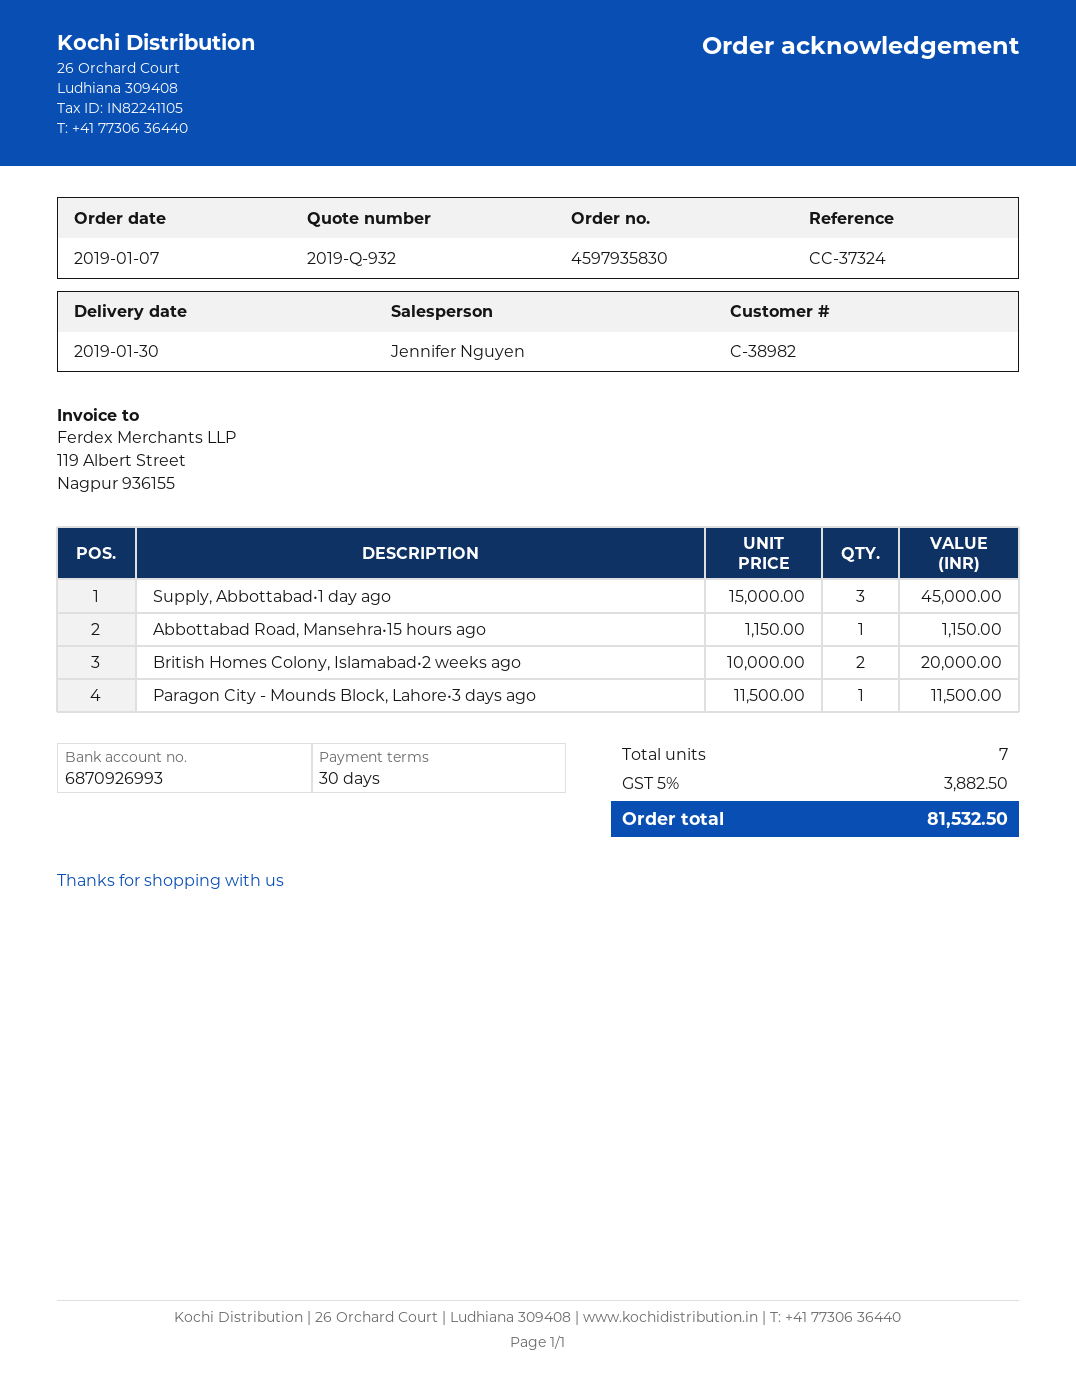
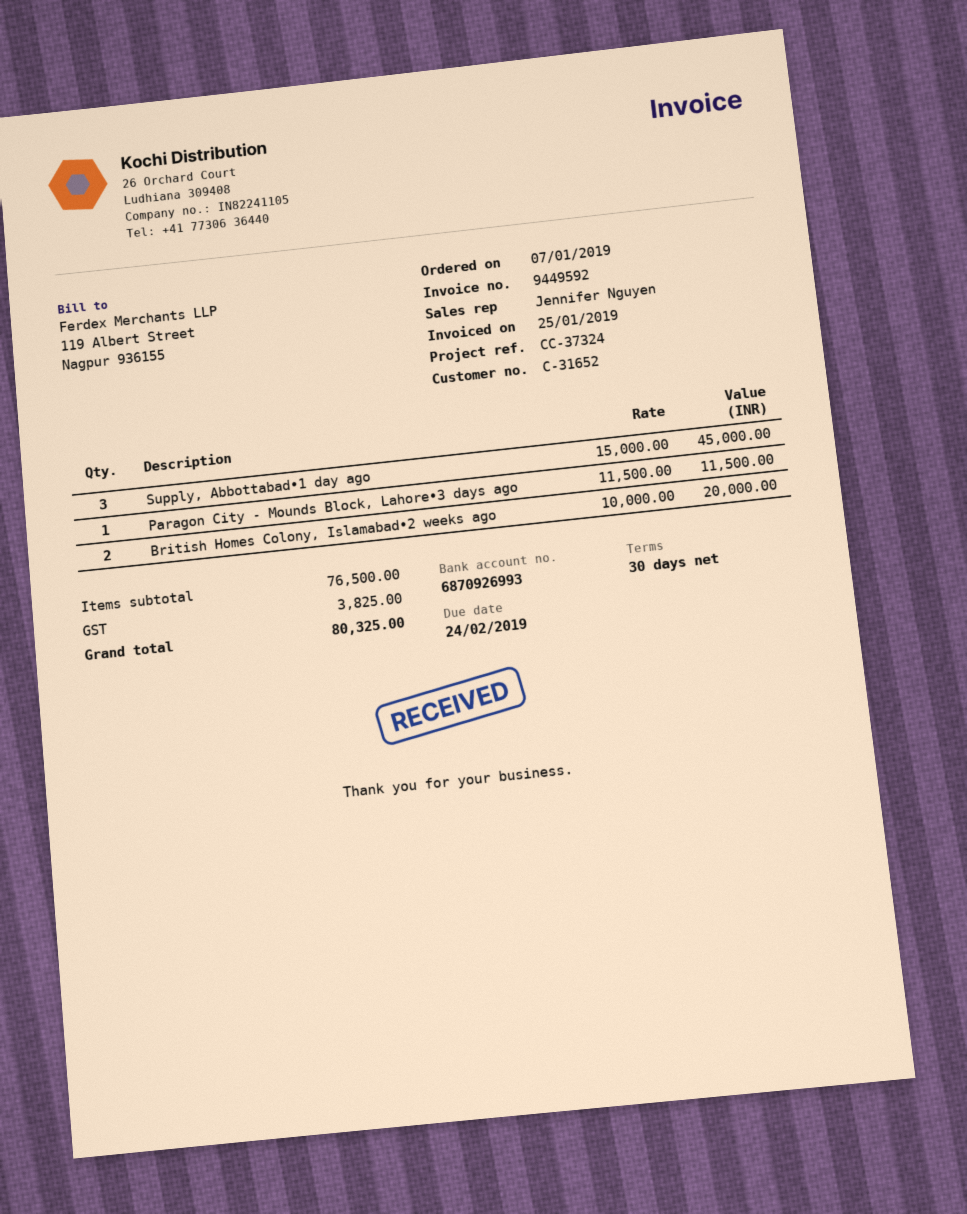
customer number: C-38982 -> C-31652
Abbottabad Road, Mansehra•15 hours ago: 1 x 1150.00 = 1150.00 -> none
tax: 3882.50 -> 3825.00
total: 81532.50 -> 80325.00

